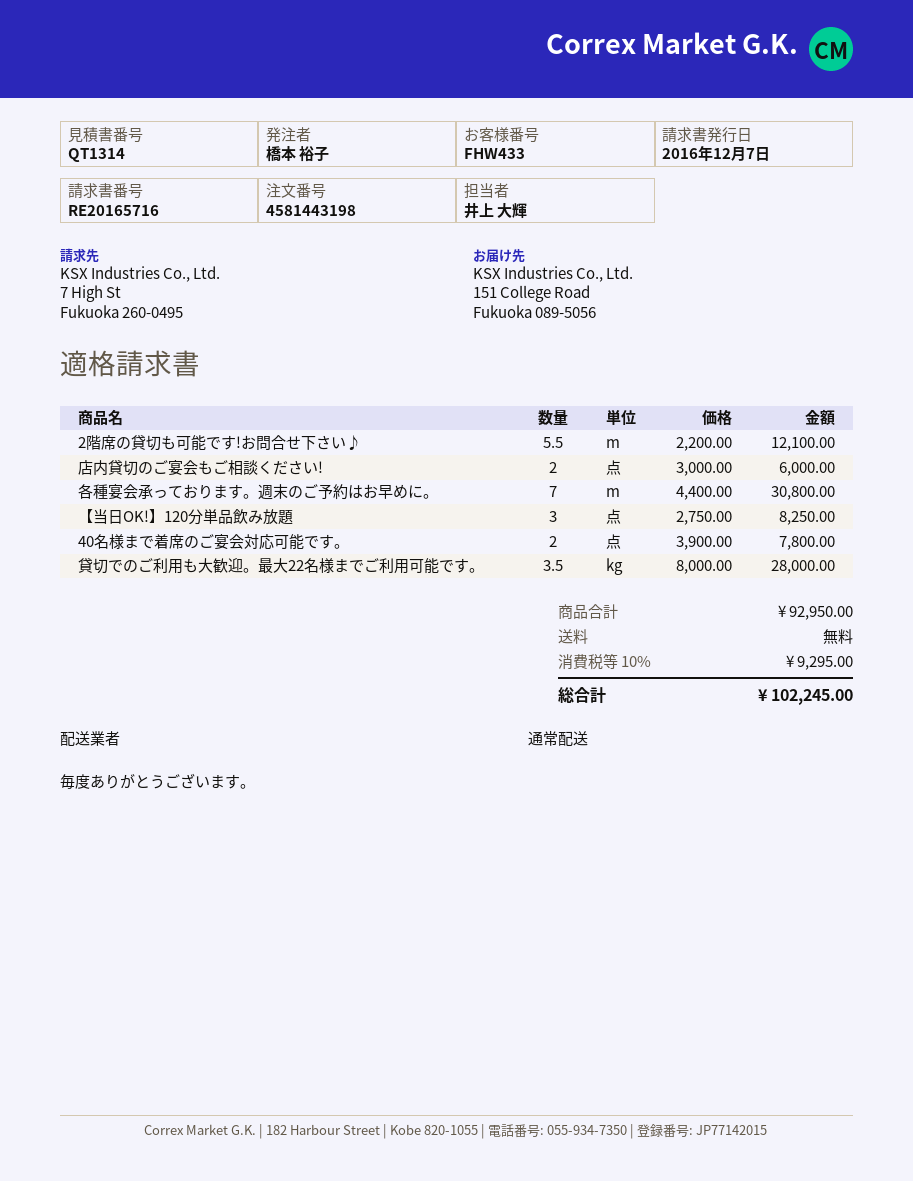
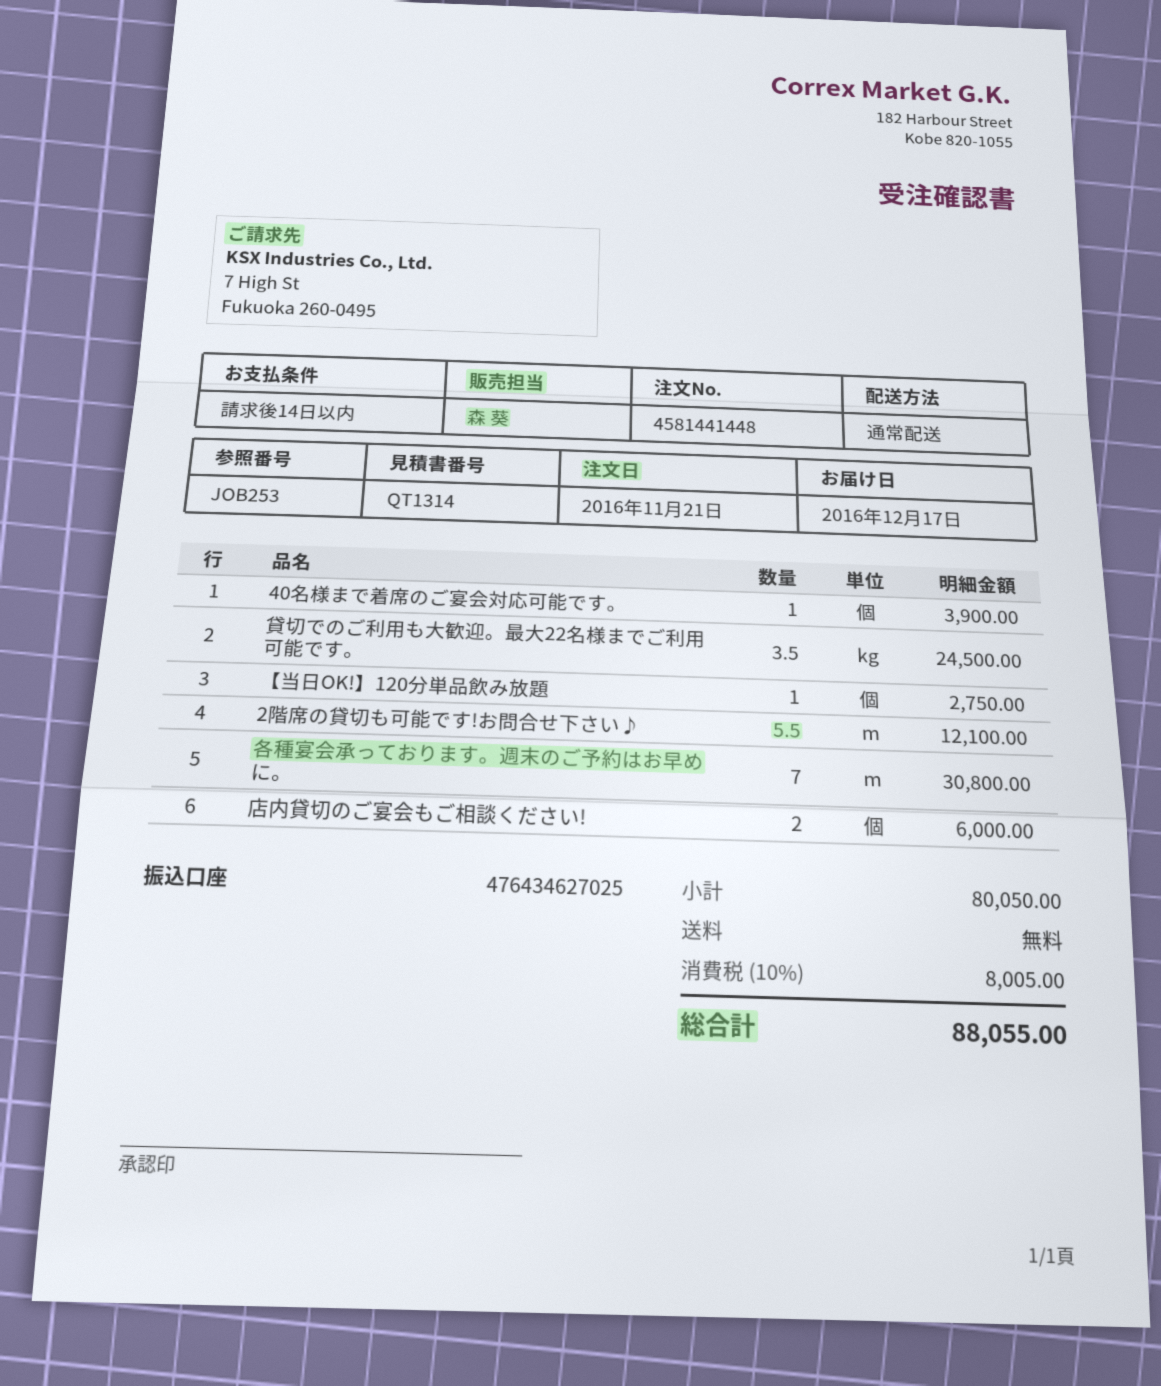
order number: 4581443198 -> 4581441448
sales rep: 井上 大輝 -> 森 葵
【当日OK!】120分単品飲み放題: 3 for 8250.00 -> 1 for 2750.00
40名様まで着席のご宴会対応可能です。: 2 for 7800.00 -> 1 for 3900.00
貸切でのご利用も大歓迎。最大22名様までご利用可能です。: 3.5 for 28000.00 -> 3.5 for 24500.00
subtotal: 92950.00 -> 80050.00
tax: 10% = 9295.00 -> 10% = 8005.00
total: 102245.00 -> 88055.00

